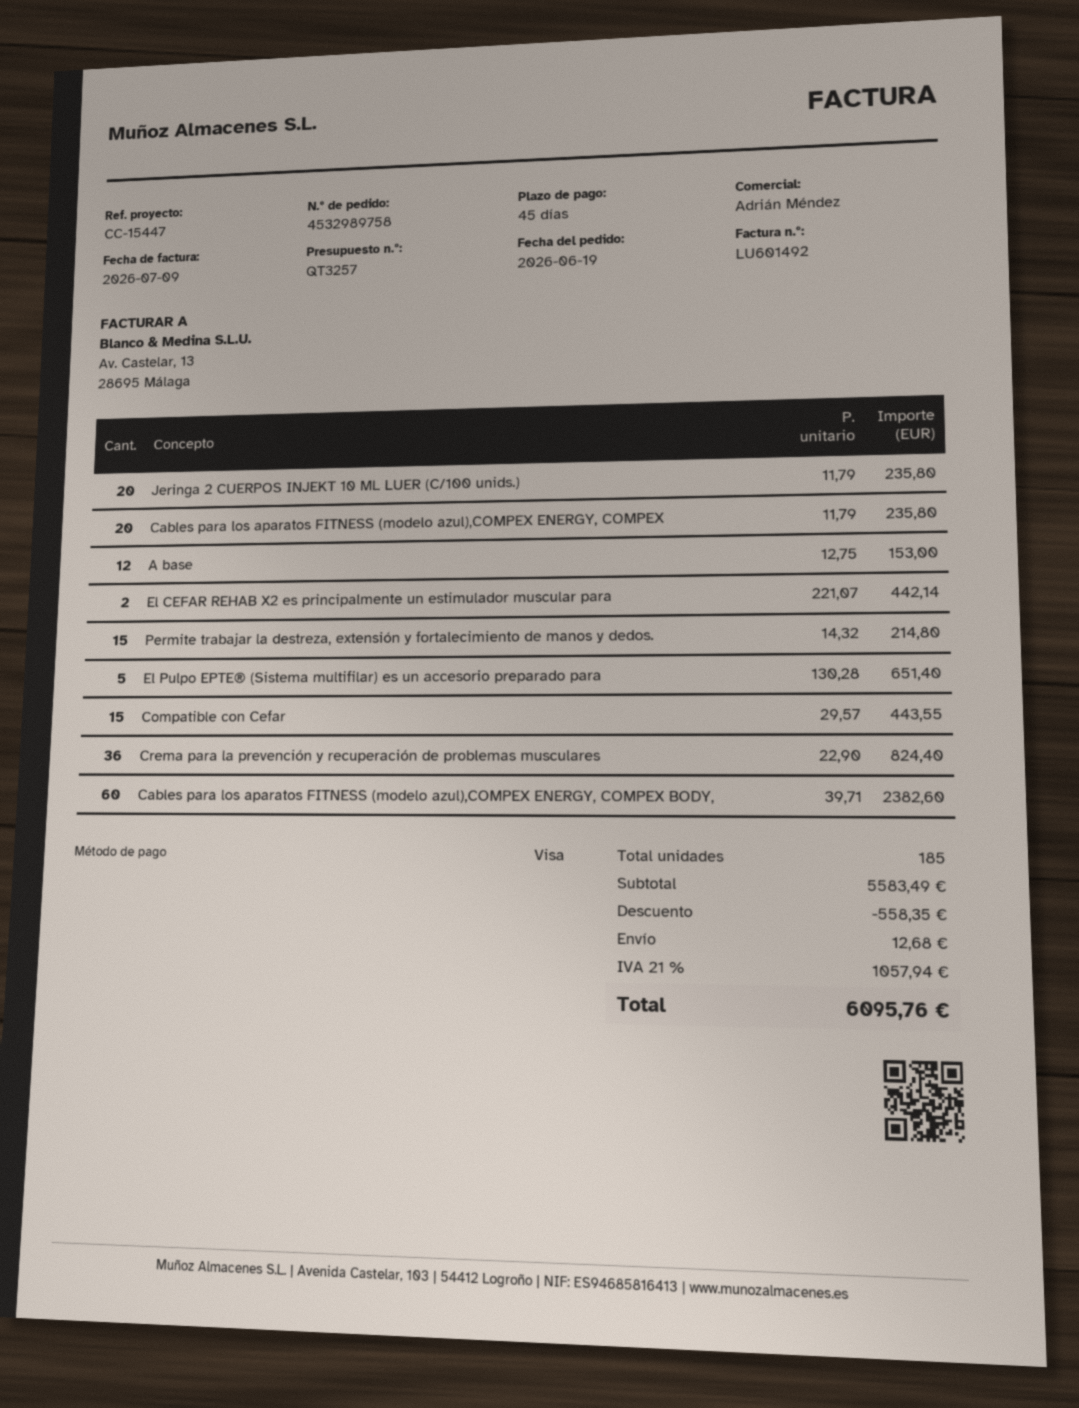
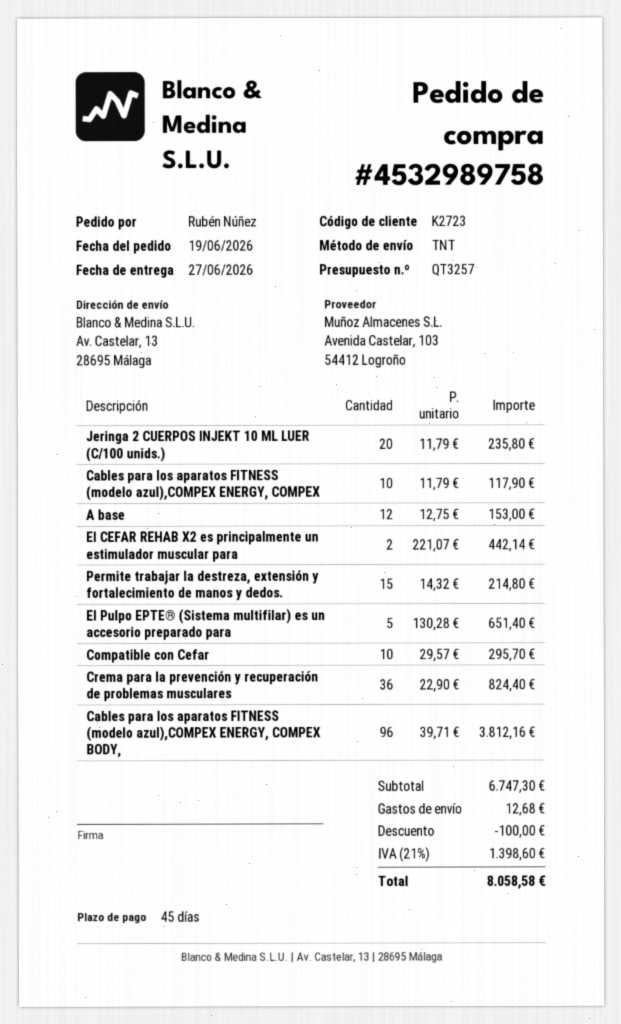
Cables para los aparatos FITNESS (modelo azul),COMPEX ENERGY, COMPEX: 20 x 11.79 = 235.80 -> 10 x 11.79 = 117.90
Compatible con Cefar: 15 x 29.57 = 443.55 -> 10 x 29.57 = 295.70
Cables para los aparatos FITNESS (modelo azul),COMPEX ENERGY, COMPEX BODY,: 60 x 39.71 = 2382.60 -> 96 x 39.71 = 3812.16
subtotal: 5583.49 -> 6747.30
discount: 558.35 -> 100.00
tax: 21% = 1057.94 -> 21% = 1398.60
total: 6095.76 -> 8058.58

